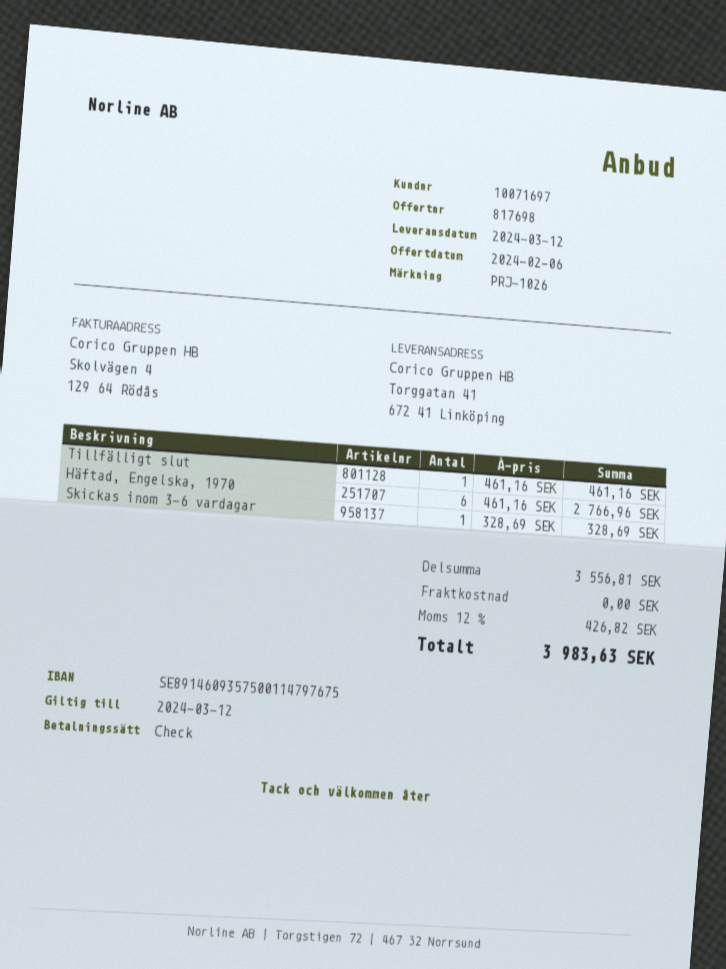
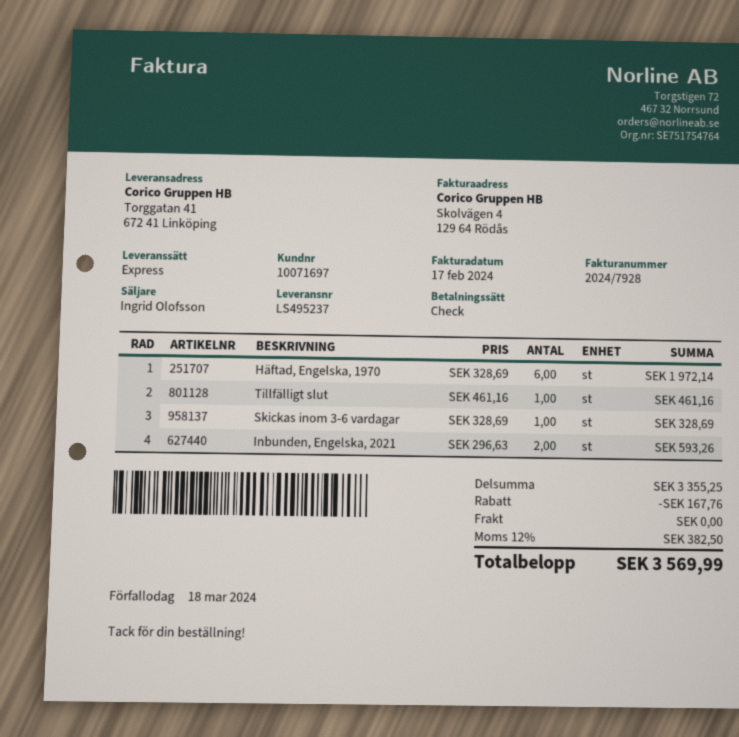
Häftad, Engelska, 1970: 6 x 461.16 = 2766.96 -> 6 x 328.69 = 1972.14
Inbunden, Engelska, 2021: none -> 2 x 296.63 = 593.26
subtotal: 3556.81 -> 3355.25
discount: none -> 167.76
tax: 12% = 426.82 -> 12% = 382.50
total: 3983.63 -> 3569.99

